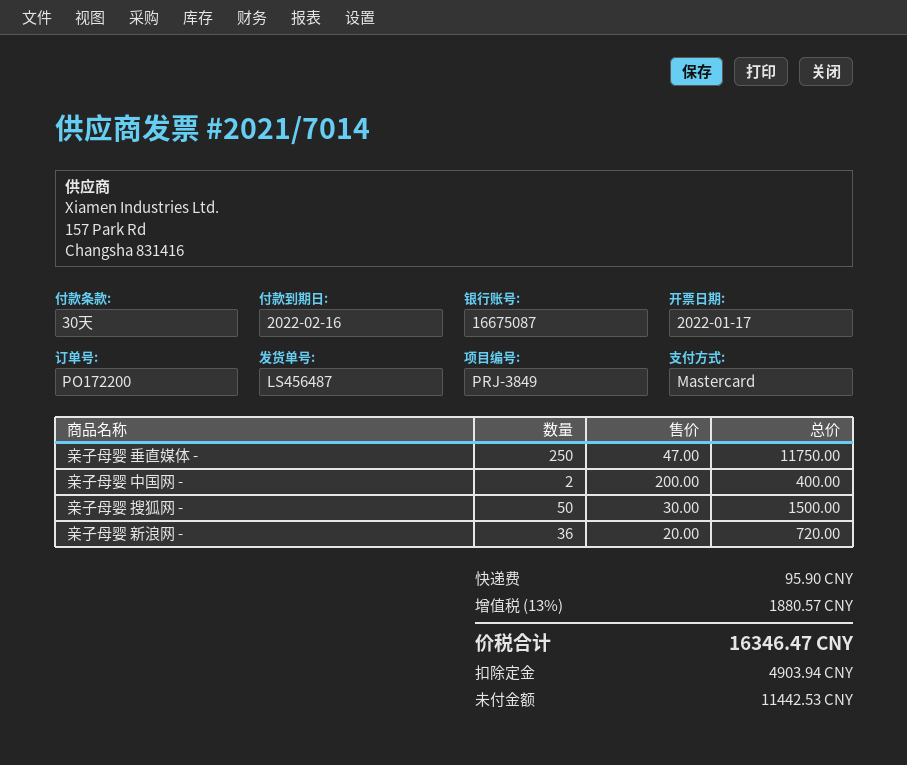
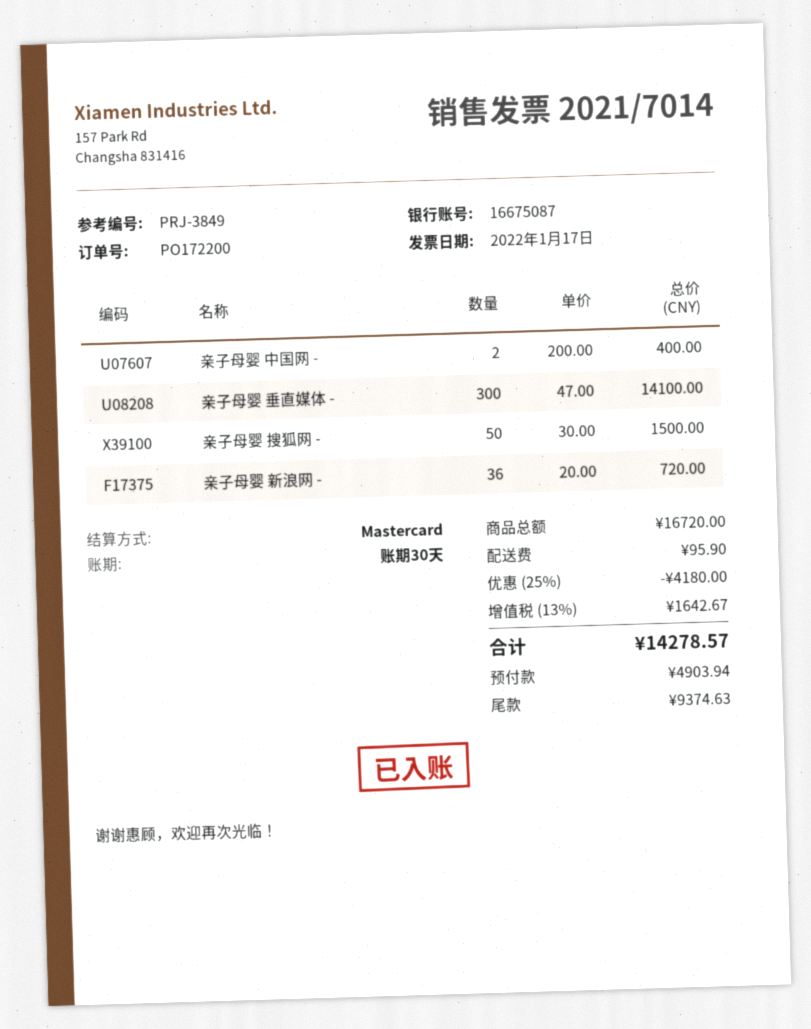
亲子母婴 垂直媒体 -: 250 x 47.00 = 11750.00 -> 300 x 47.00 = 14100.00
discount: none -> 25% = 4180.00
tax: 13% = 1880.57 -> 13% = 1642.67
total: 16346.47 -> 14278.57
balance: 11442.53 -> 9374.63

